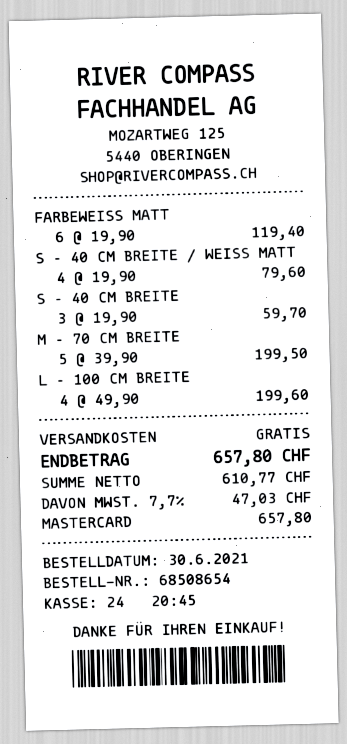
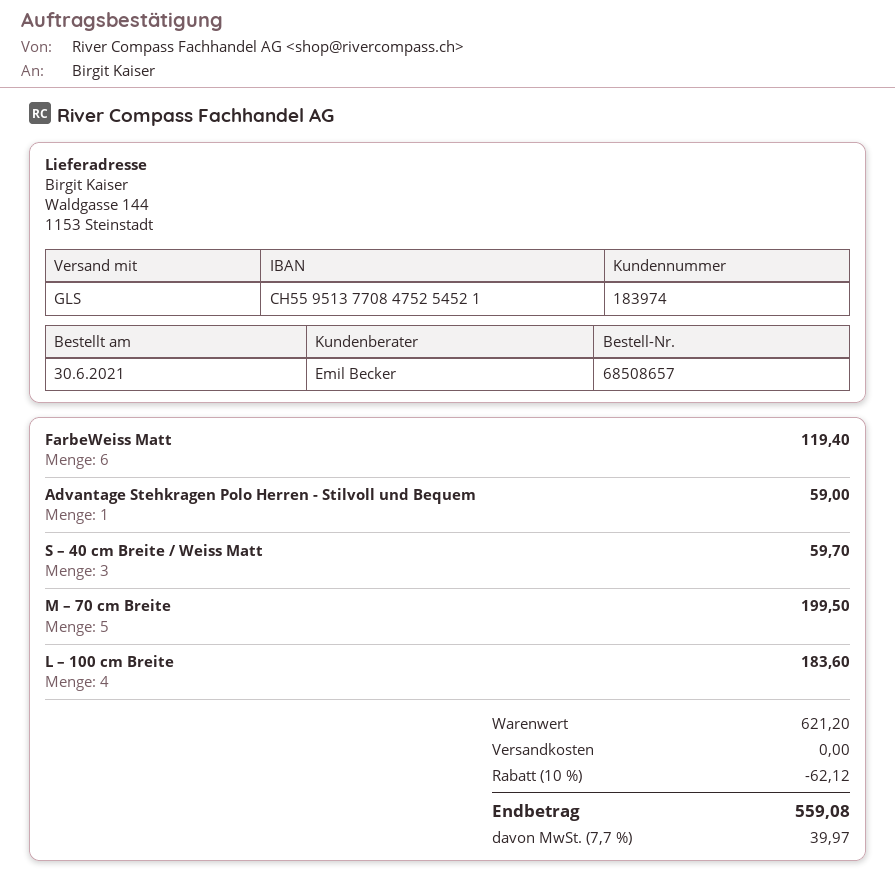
order number: 68508654 -> 68508657
S – 40 CM BREITE / WEISS MATT: 4 for 79.60 -> 3 for 59.70
S – 40 CM BREITE: 3 for 59.70 -> none
L – 100 CM BREITE: 4 for 199.60 -> 4 for 183.60
Advantage Stehkragen Polo Herren - Stilvoll und Bequem: none -> 1 for 59.00
discount: none -> 10% = 62.12
tax: 7.7% = 47.03 -> 7.7% = 39.97
total: 657.80 -> 559.08

